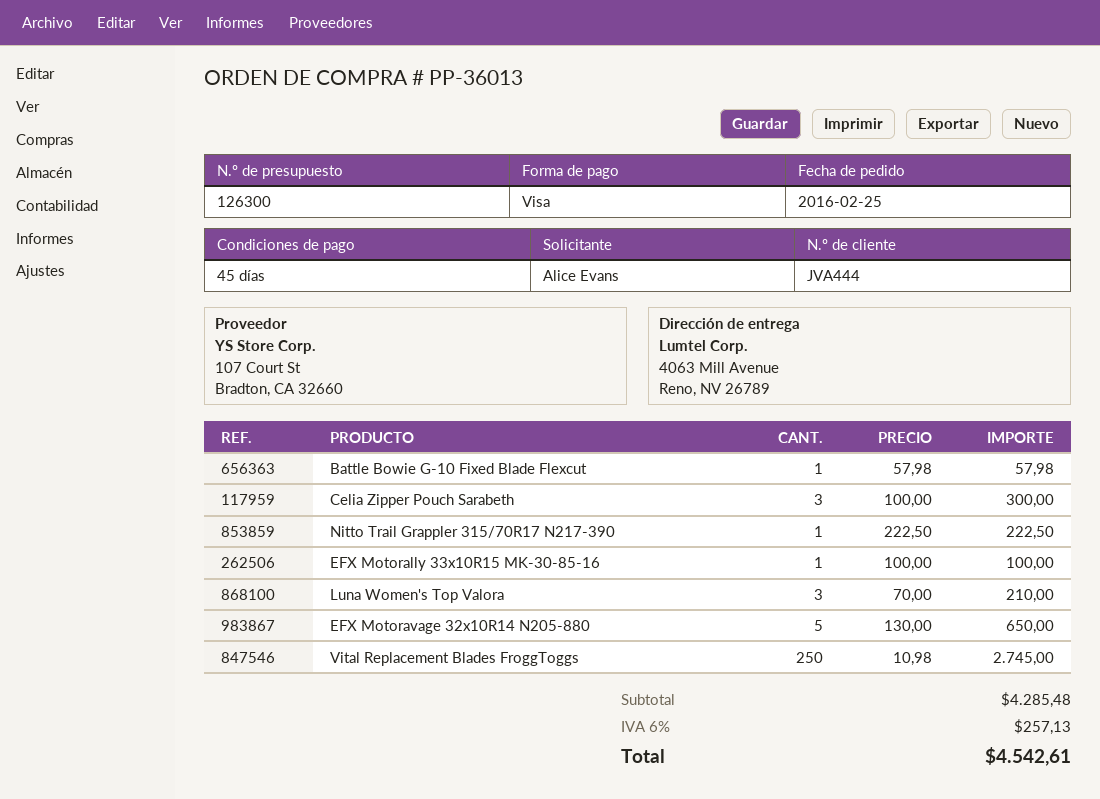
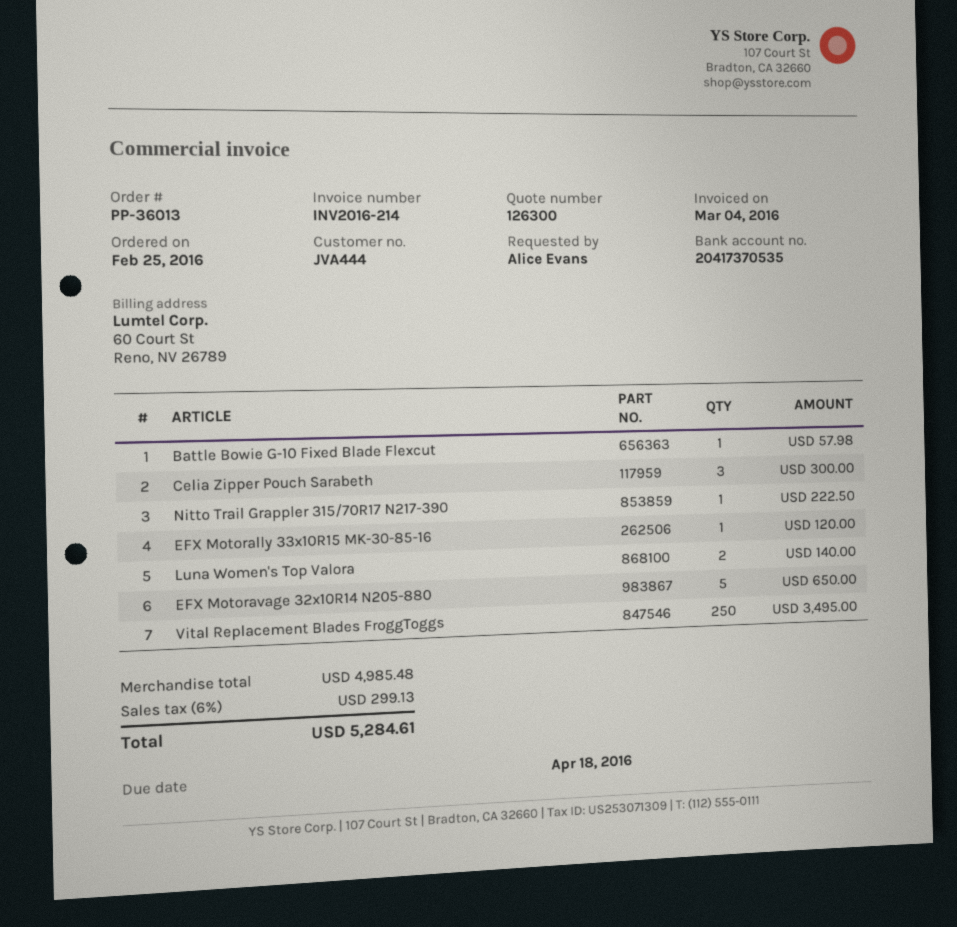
EFX Motorally 33x10R15 MK-30-85-16: 1 for 100.00 -> 1 for 120.00
Luna Women's Top Valora: 3 for 210.00 -> 2 for 140.00
Vital Replacement Blades FroggToggs: 250 for 2745.00 -> 250 for 3495.00
subtotal: 4285.48 -> 4985.48
tax: 6% = 257.13 -> 6% = 299.13
total: 4542.61 -> 5284.61

